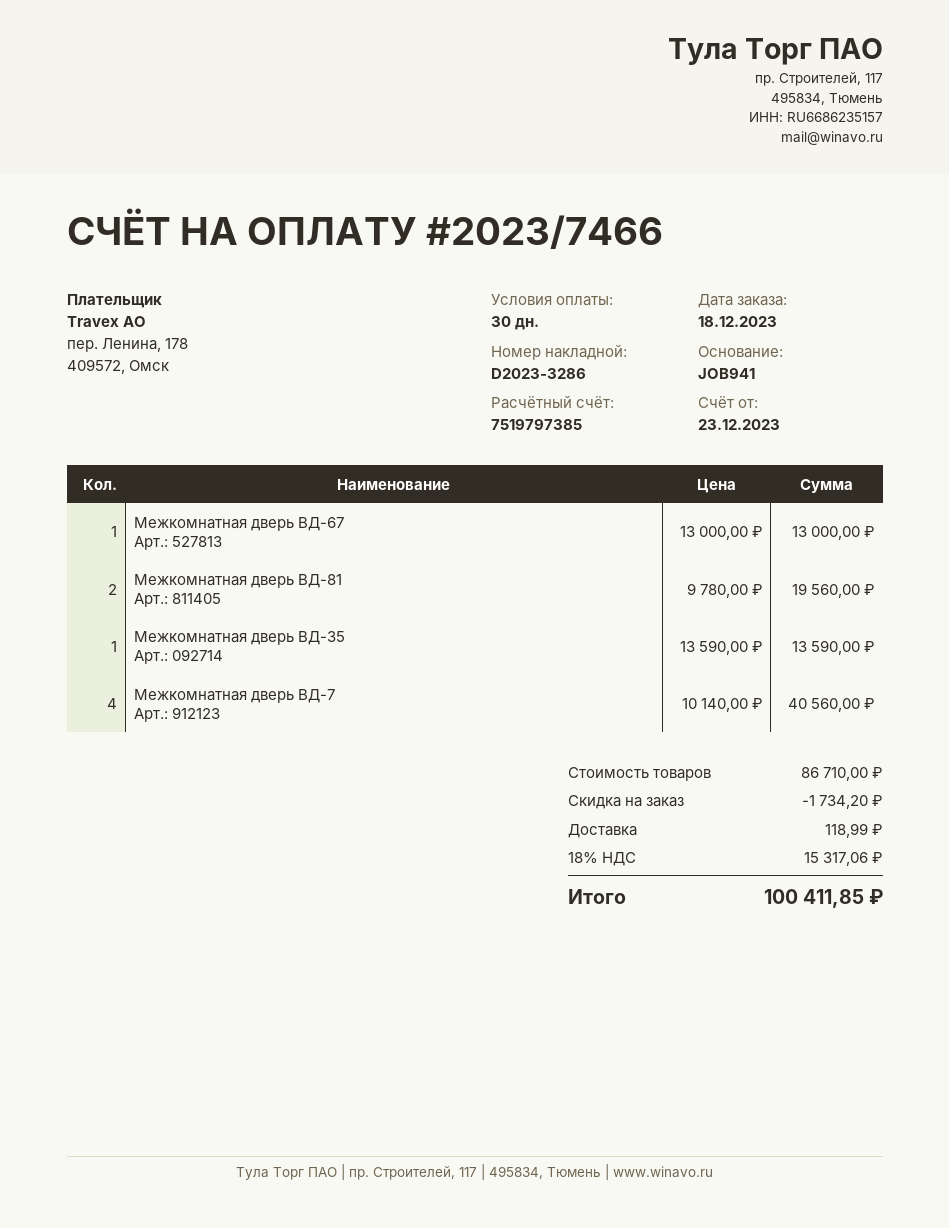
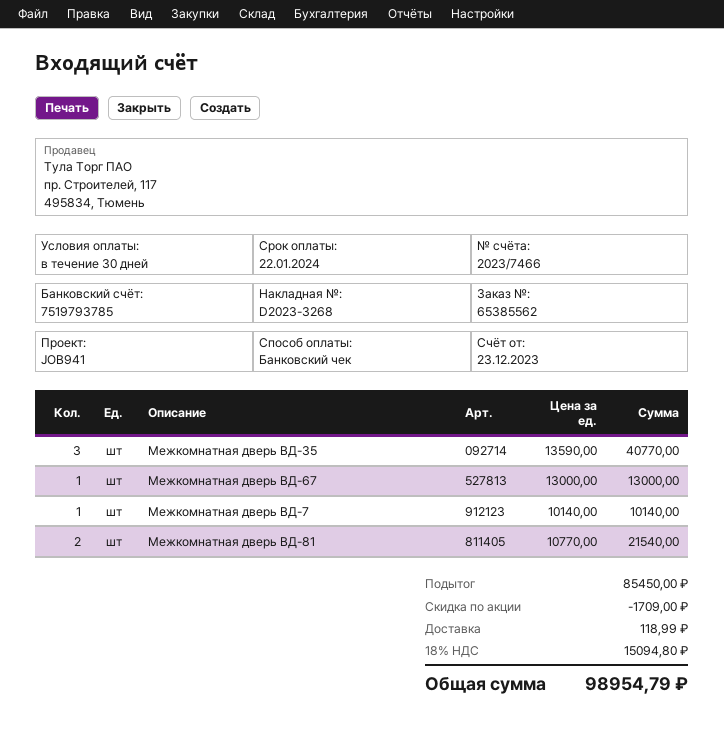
delivery note number: D2023-3286 -> D2023-3268
bank account: 7519797385 -> 7519793785
Межкомнатная дверь ВД-81: 2 x 9780.00 = 19560.00 -> 2 x 10770.00 = 21540.00
Межкомнатная дверь ВД-35: 1 x 13590.00 = 13590.00 -> 3 x 13590.00 = 40770.00
Межкомнатная дверь ВД-7: 4 x 10140.00 = 40560.00 -> 1 x 10140.00 = 10140.00
subtotal: 86710.00 -> 85450.00
discount: 1734.20 -> 1709.00
tax: 18% = 15317.06 -> 18% = 15094.80
total: 100411.85 -> 98954.79

